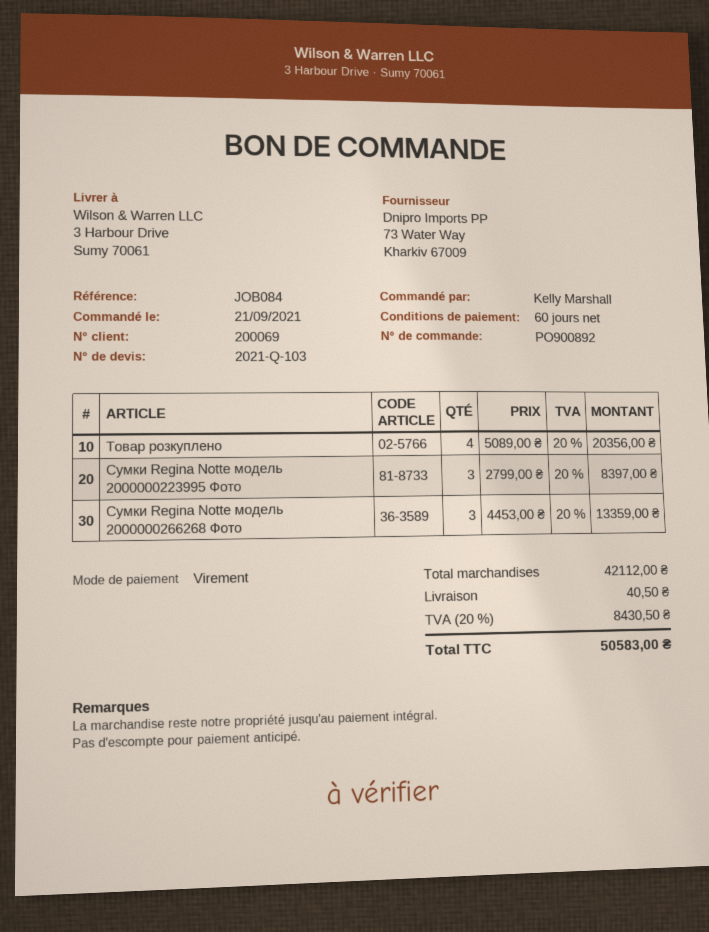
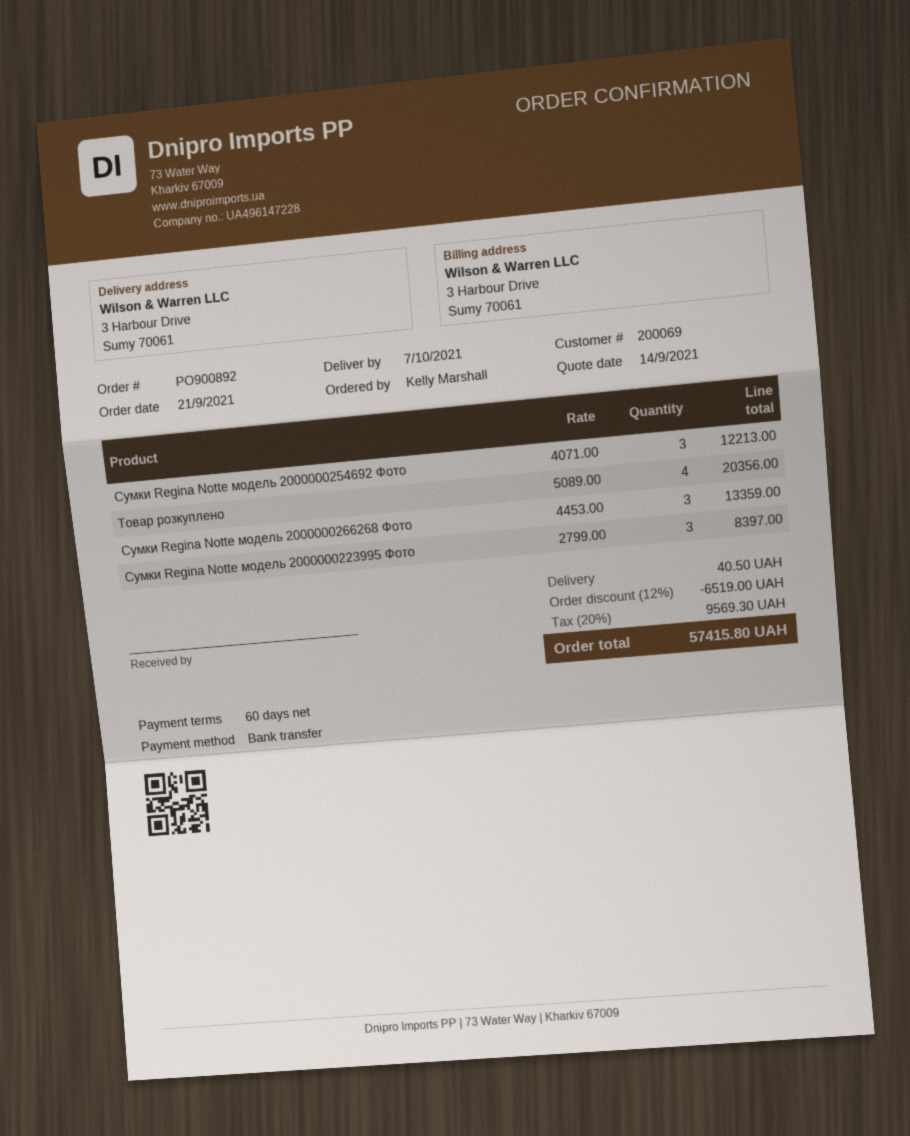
Сумки Regina Notte модель 2000000254692 Фото: none -> 3 x 4071.00 = 12213.00
discount: none -> 12% = 6519.00
tax: 20% = 8430.50 -> 20% = 9569.30
total: 50583.00 -> 57415.80

